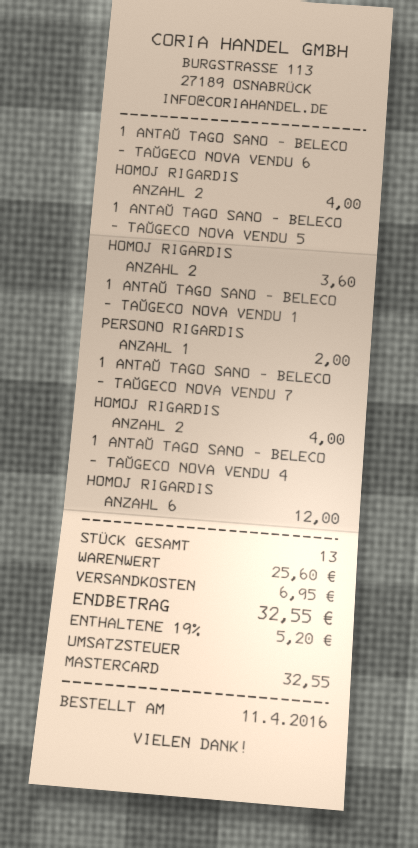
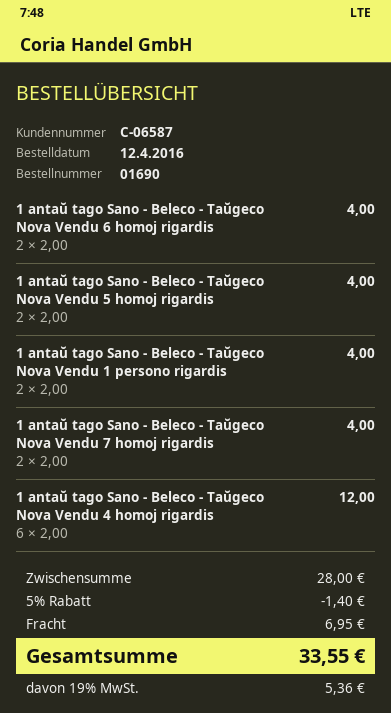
order date: 2016-04-11 -> 2016-04-12
1 ANTAŬ TAGO SANO - BELECO - TAŬGECO NOVA VENDU 5 HOMOJ RIGARDIS: 2 for 3.60 -> 2 for 4.00
1 ANTAŬ TAGO SANO - BELECO - TAŬGECO NOVA VENDU 1 PERSONO RIGARDIS: 1 for 2.00 -> 2 for 4.00
subtotal: 25.60 -> 28.00
discount: none -> 5% = 1.40
tax: 19% = 5.20 -> 19% = 5.36
total: 32.55 -> 33.55

